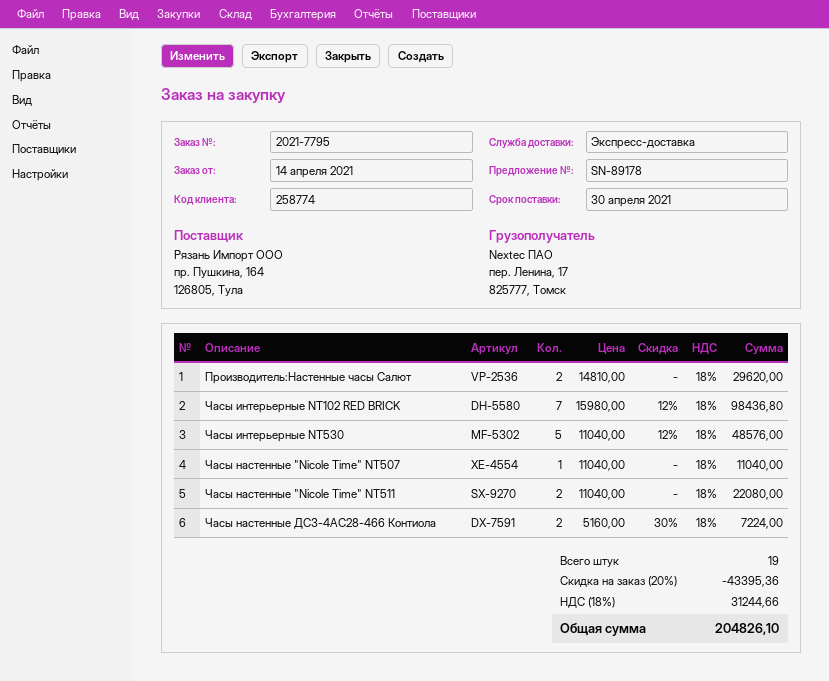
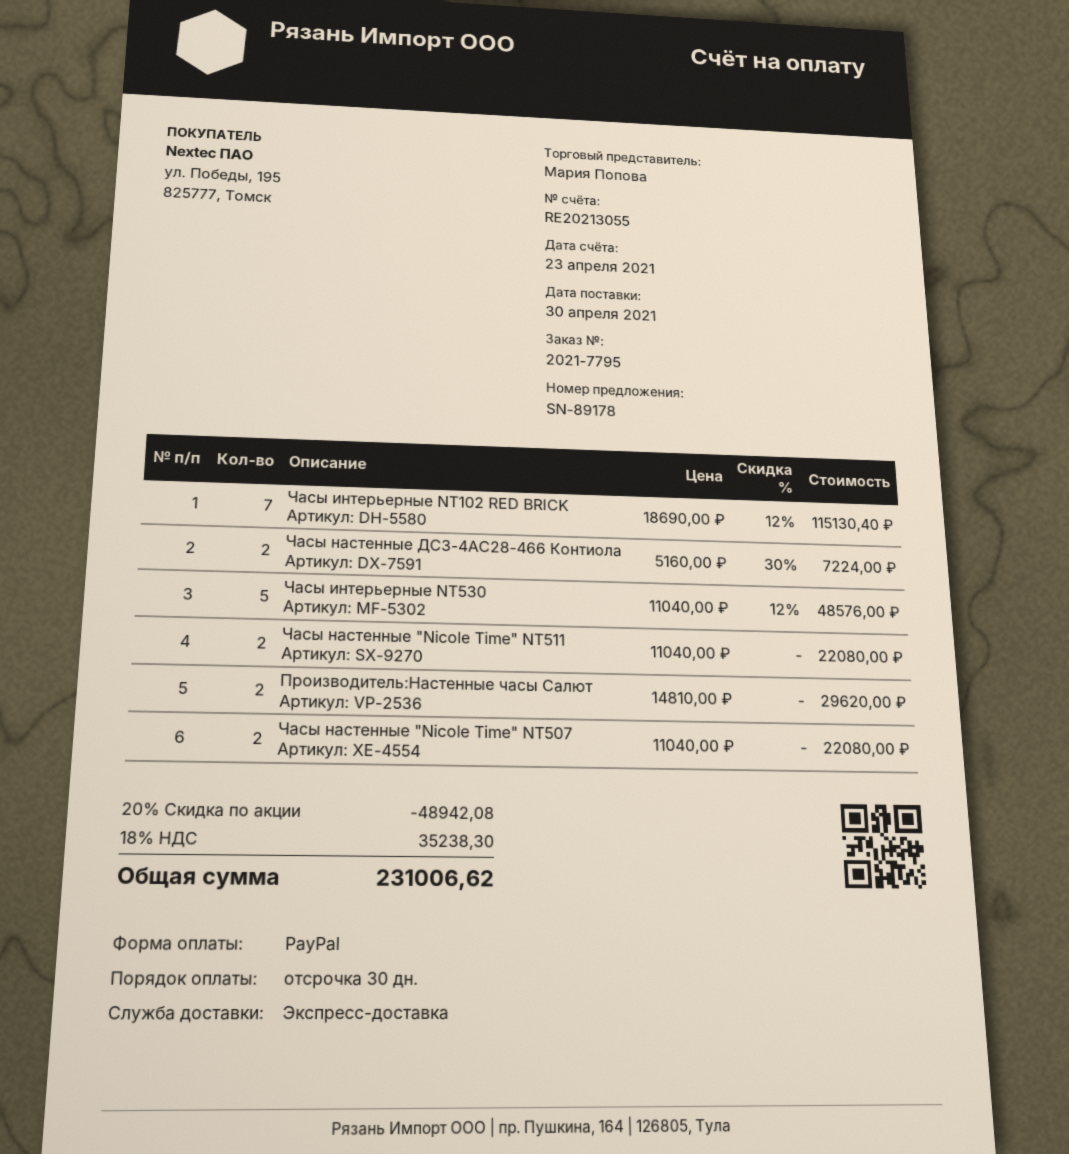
Часы интерьерные NT102 RED BRICK: 7 x 15980.00 - 12% = 98436.80 -> 7 x 18690.00 - 12% = 115130.40
Часы настенные "Nicole Time" NT507: 1 x 11040.00 = 11040.00 -> 2 x 11040.00 = 22080.00
discount: 20% = 43395.36 -> 20% = 48942.08
tax: 18% = 31244.66 -> 18% = 35238.30
total: 204826.10 -> 231006.62

